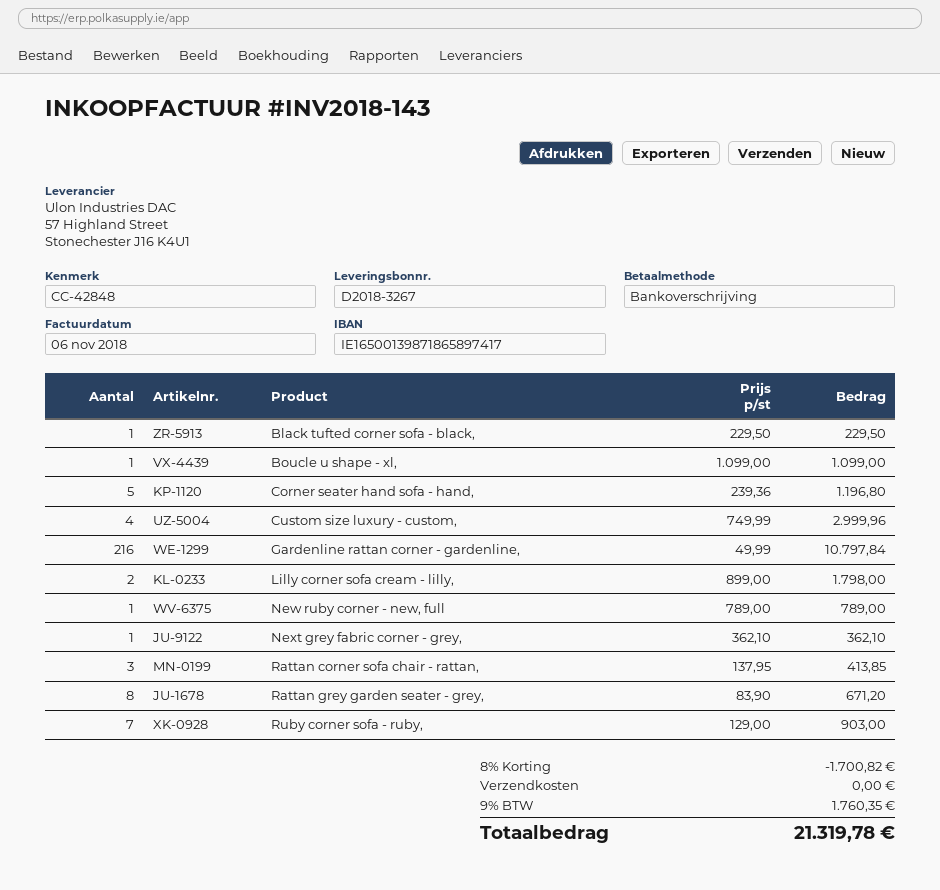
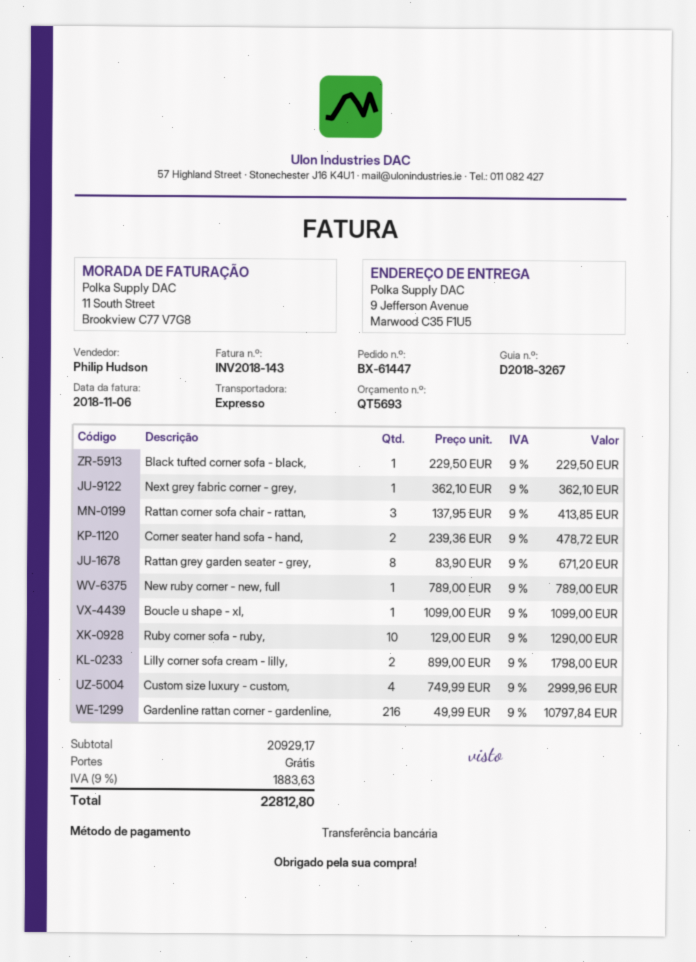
Corner seater hand sofa - hand,: 5 x 239.36 = 1196.80 -> 2 x 239.36 = 478.72
Ruby corner sofa - ruby,: 7 x 129.00 = 903.00 -> 10 x 129.00 = 1290.00
discount: 8% = 1700.82 -> none
tax: 9% = 1760.35 -> 9% = 1883.63
total: 21319.78 -> 22812.80

